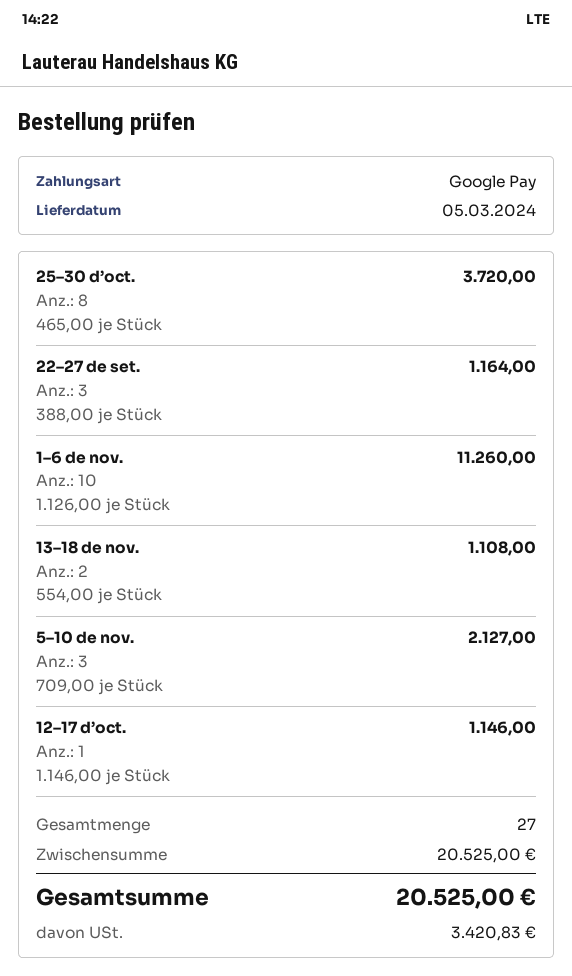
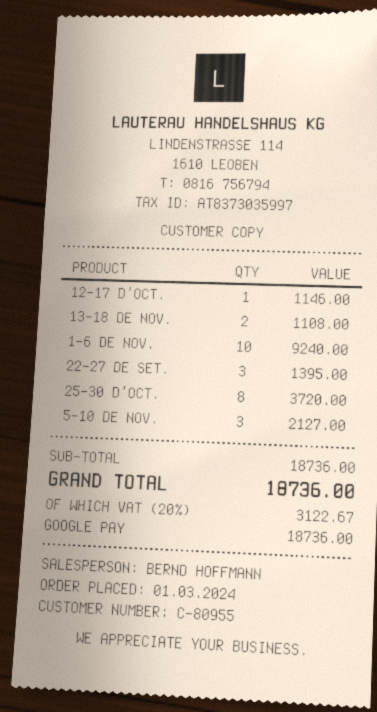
22–27 de set.: 3 for 1164.00 -> 3 for 1395.00
1–6 de nov.: 10 for 11260.00 -> 10 for 9240.00
subtotal: 20525.00 -> 18736.00
tax: 3420.83 -> 3122.67
total: 20525.00 -> 18736.00

